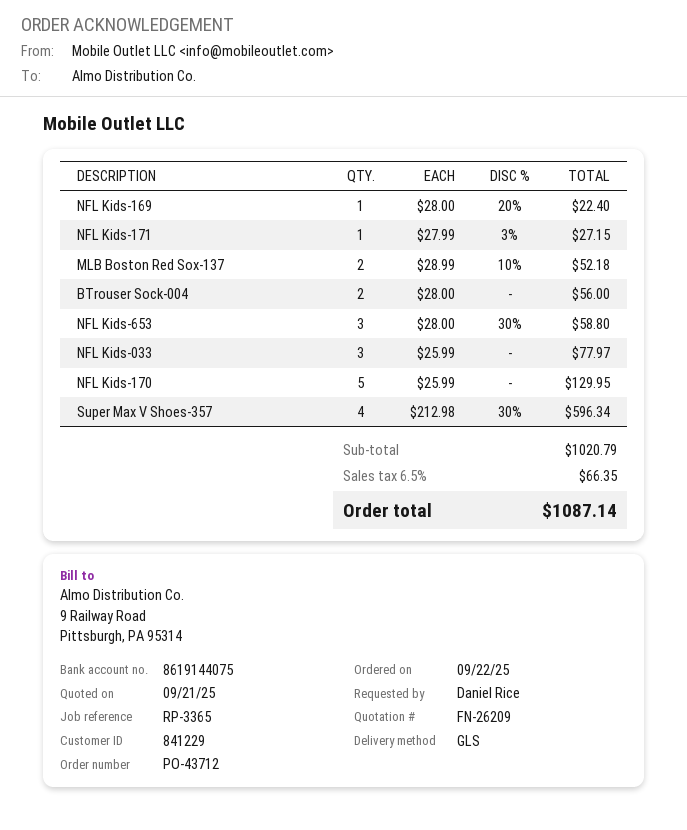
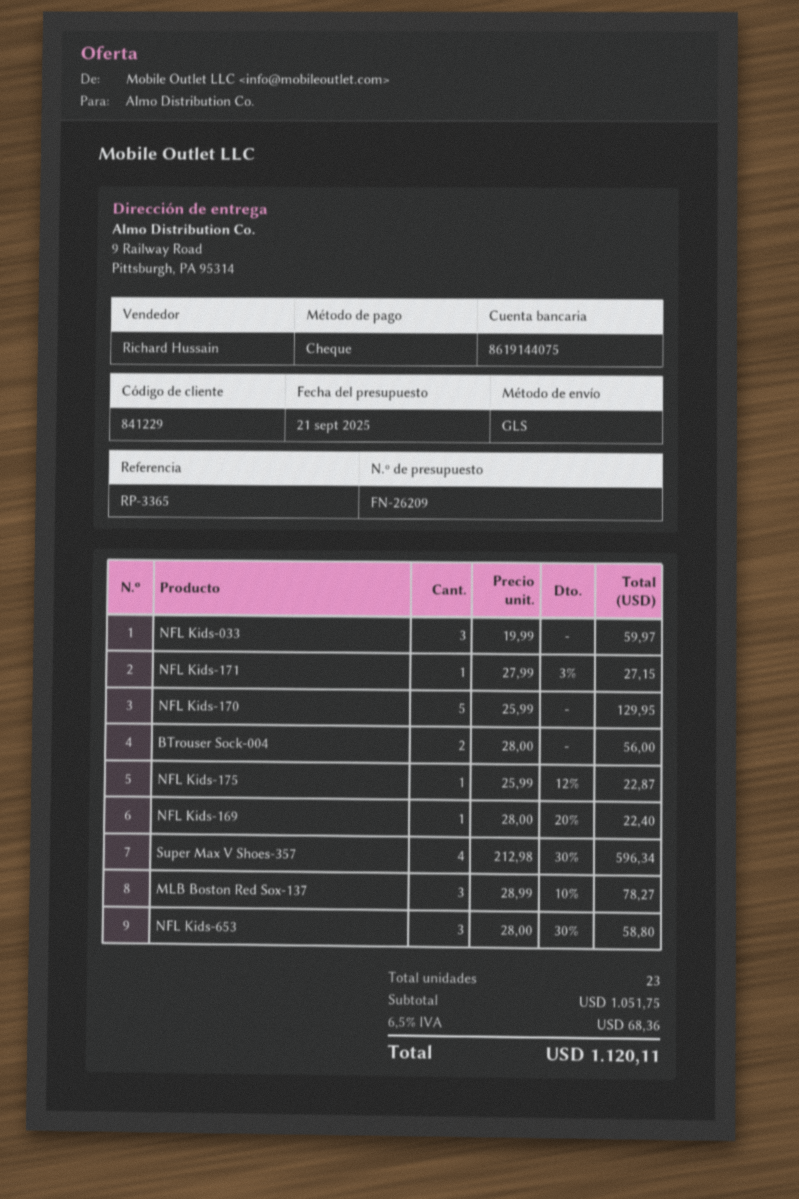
MLB Boston Red Sox-137: 2 x 28.99 - 10% = 52.18 -> 3 x 28.99 - 10% = 78.27
NFL Kids-033: 3 x 25.99 = 77.97 -> 3 x 19.99 = 59.97
NFL Kids-175: none -> 1 x 25.99 - 12% = 22.87
subtotal: 1020.79 -> 1051.75
tax: 6.5% = 66.35 -> 6.5% = 68.36
total: 1087.14 -> 1120.11

